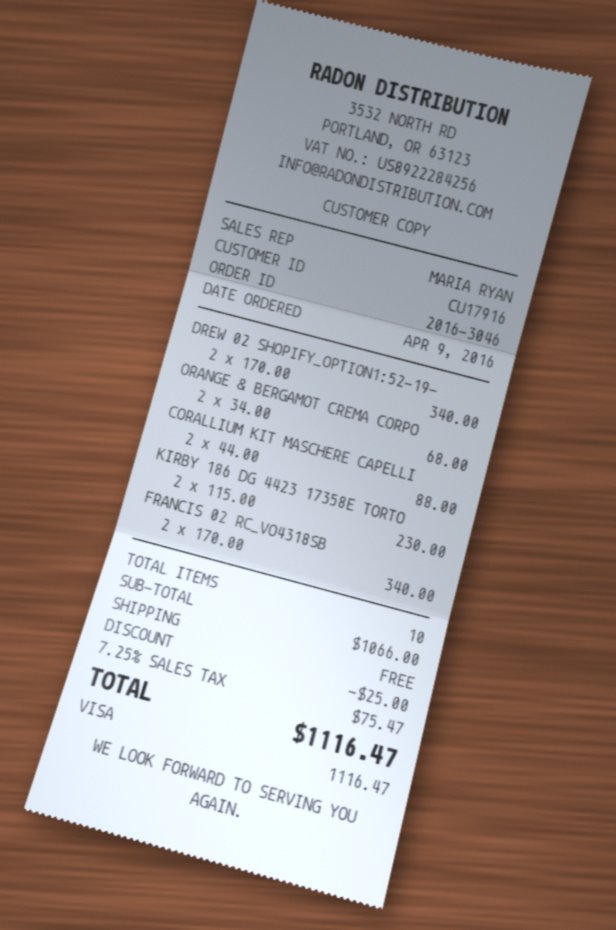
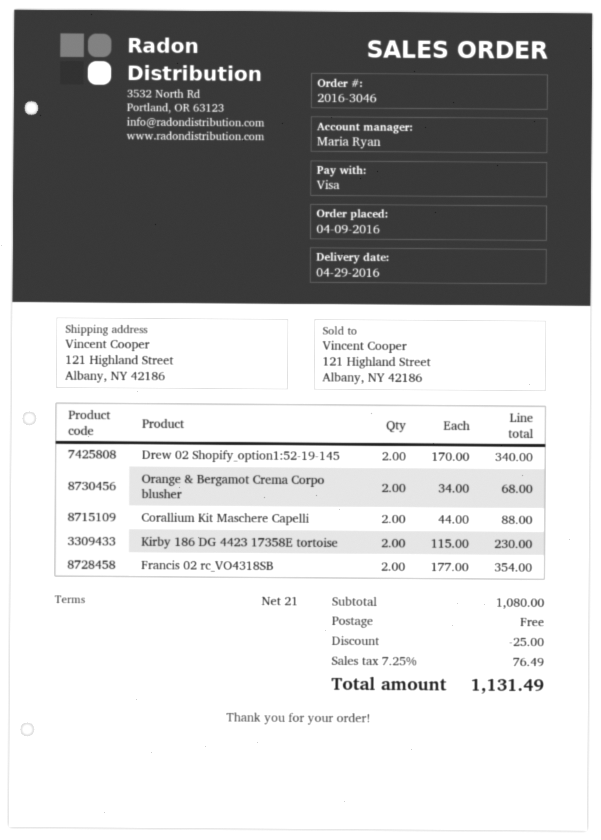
FRANCIS 02 RC_VO4318SB: 2 x 170.00 = 340.00 -> 2 x 177.00 = 354.00
subtotal: 1066.00 -> 1080.00
tax: 7.25% = 75.47 -> 7.25% = 76.49
total: 1116.47 -> 1131.49

